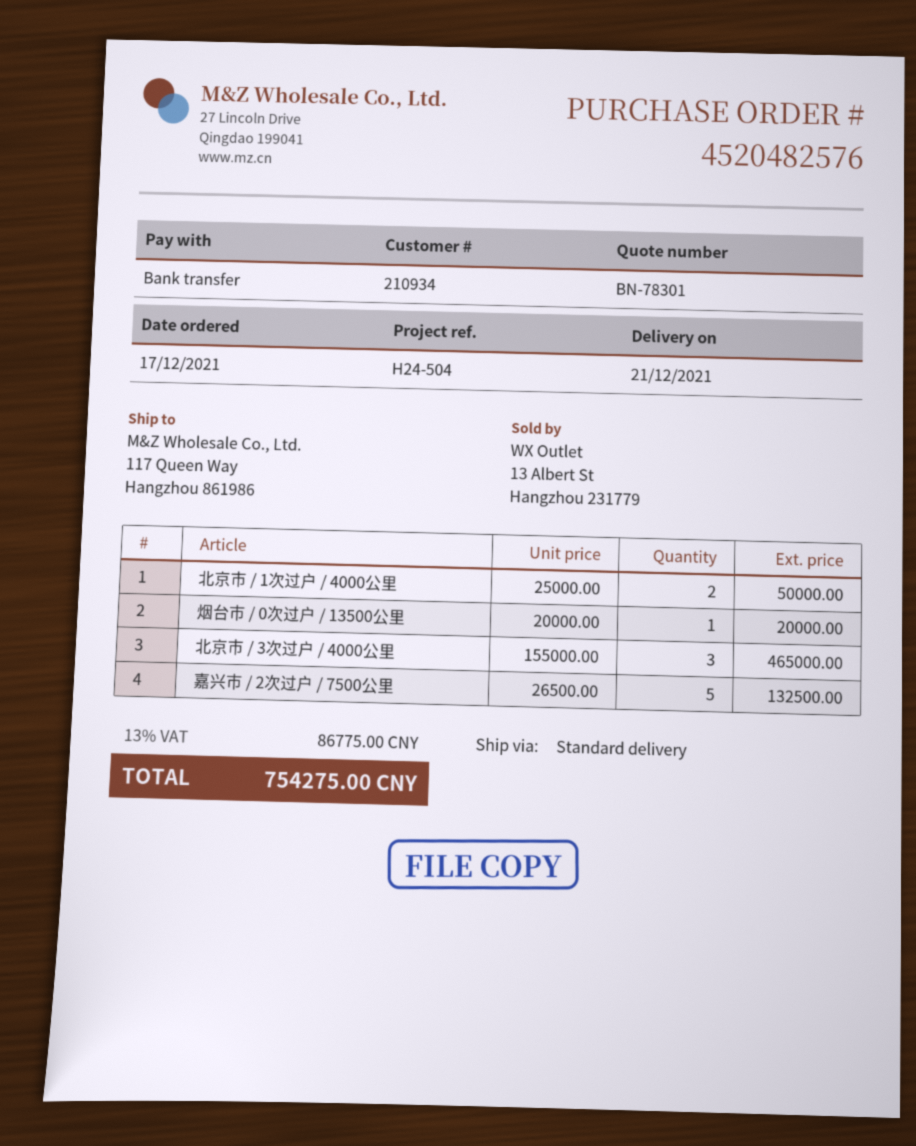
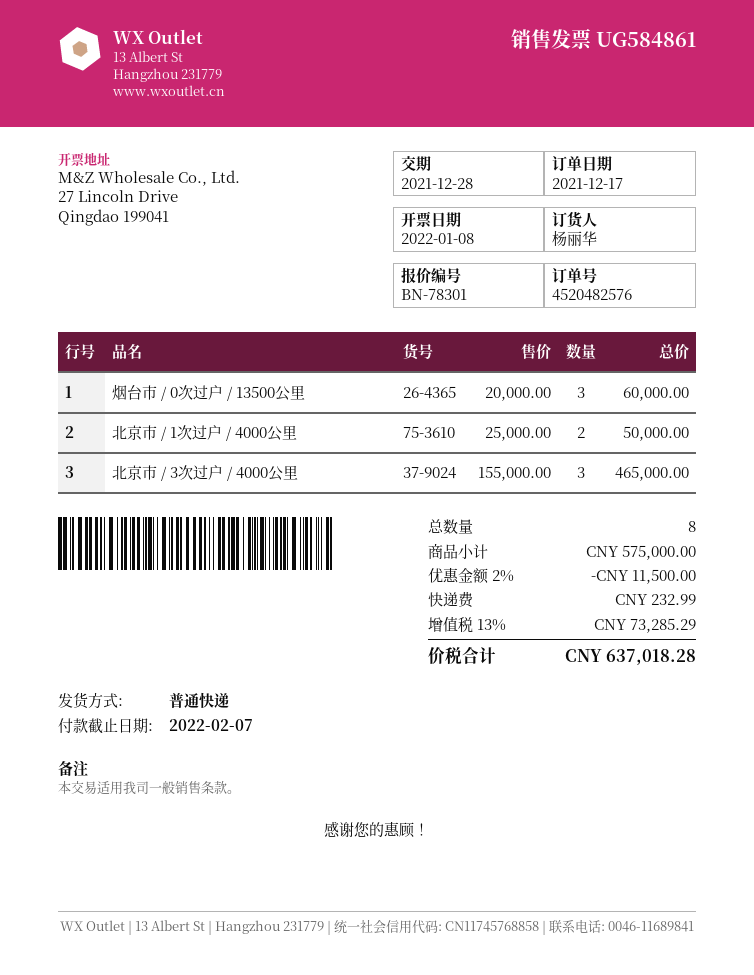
delivery date: 2021-12-21 -> 2021-12-28
烟台市 / 0次过户 / 13500公里: 1 x 20000.00 = 20000.00 -> 3 x 20000.00 = 60000.00
嘉兴市 / 2次过户 / 7500公里: 5 x 26500.00 = 132500.00 -> none
discount: none -> 2% = 11500.00
shipping: none -> 232.99
tax: 13% = 86775.00 -> 13% = 73285.29
total: 754275.00 -> 637018.28

